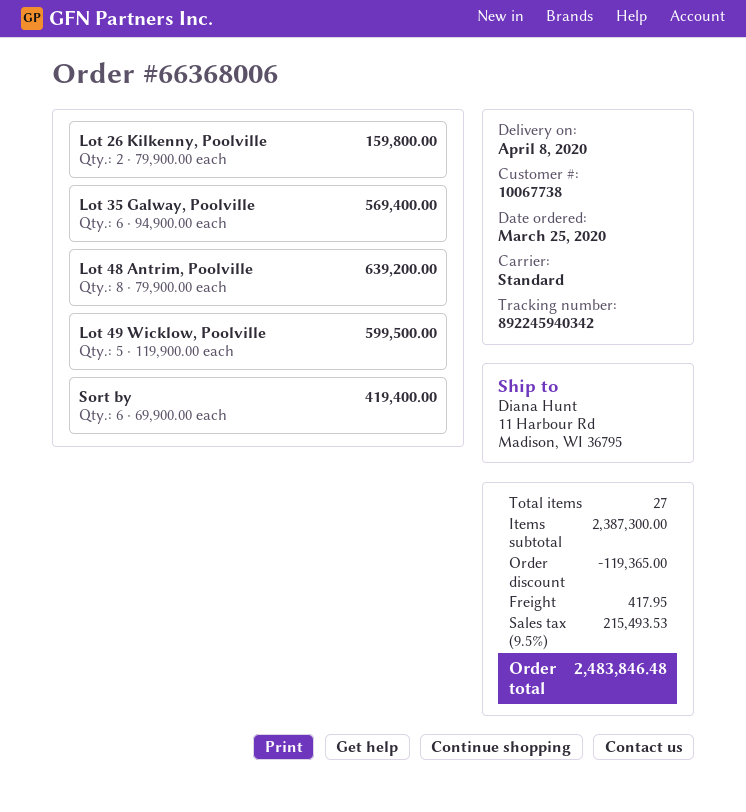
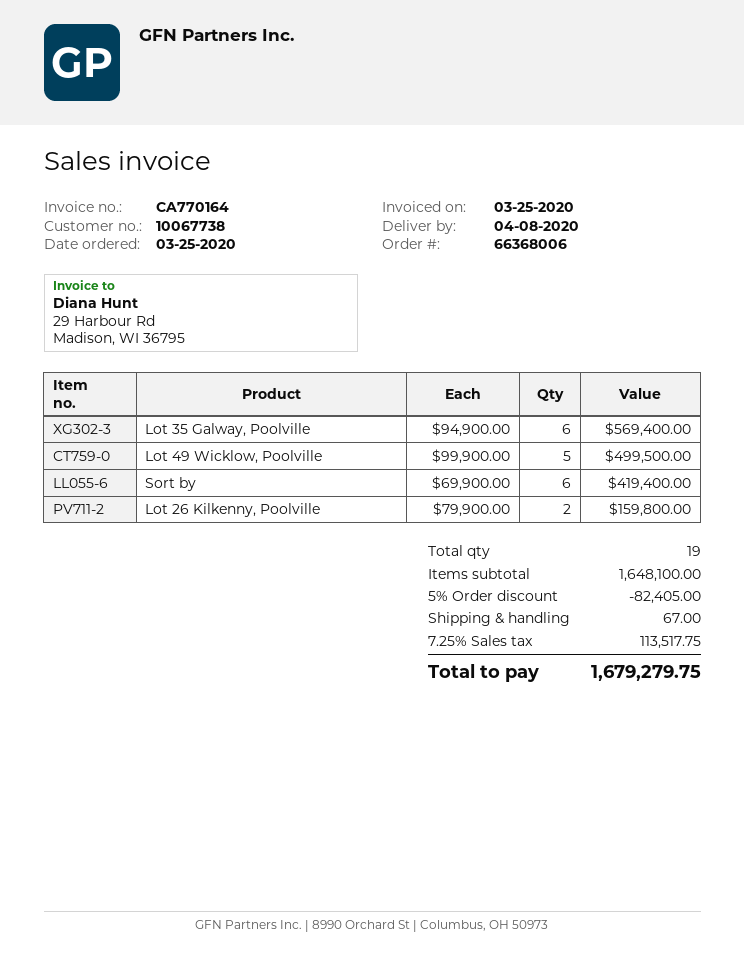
Lot 48 Antrim, Poolville: 8 x 79900.00 = 639200.00 -> none
Lot 49 Wicklow, Poolville: 5 x 119900.00 = 599500.00 -> 5 x 99900.00 = 499500.00
total quantity: 27 -> 19
subtotal: 2387300.00 -> 1648100.00
discount: 119365.00 -> 82405.00
shipping: 417.95 -> 67.00
tax: 9.5% = 215493.53 -> 7.25% = 113517.75
total: 2483846.48 -> 1679279.75

